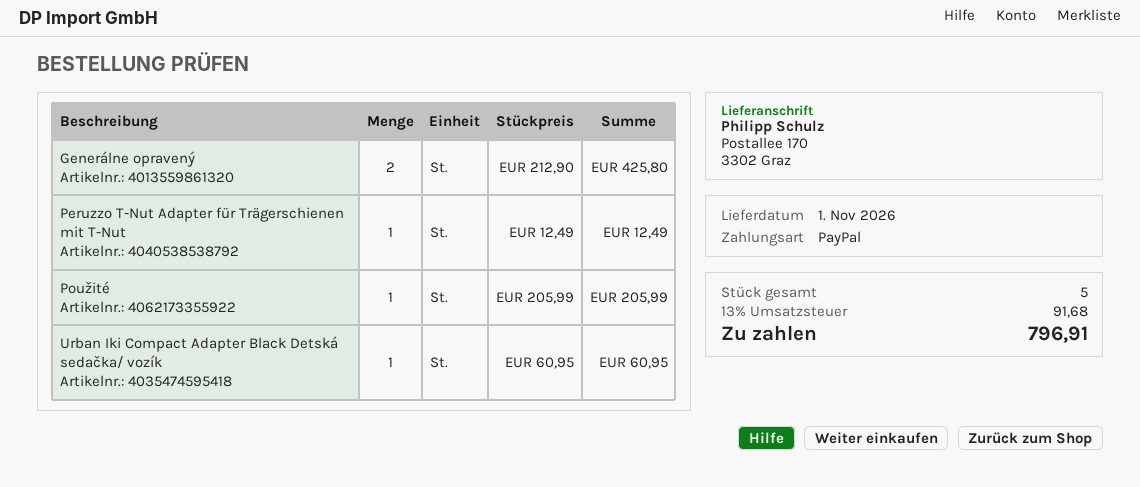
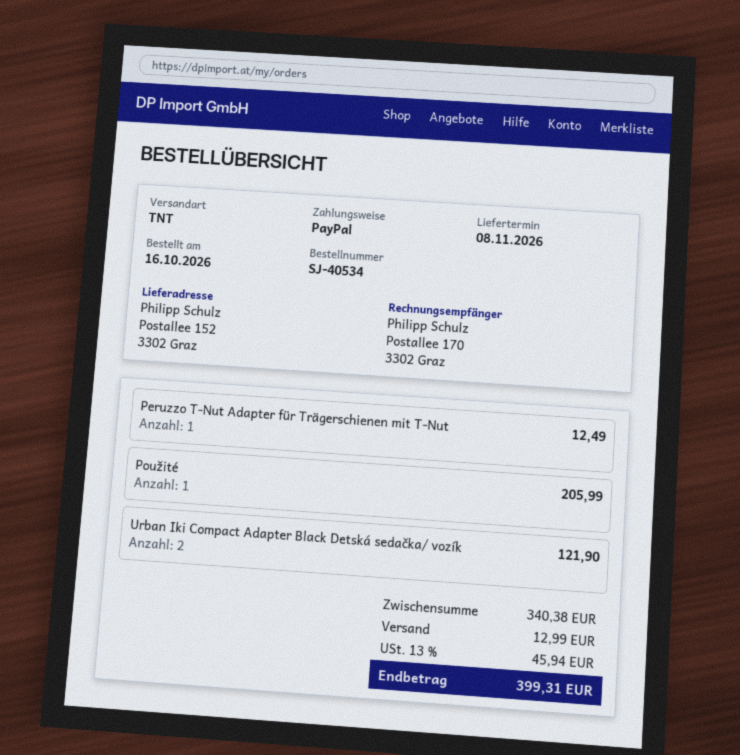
delivery date: 2026-11-01 -> 2026-11-08
ship to: Postallee 170, 3302 Graz -> Postallee 152, 3302 Graz
Generálne opravený: 2 for 425.80 -> none
Urban Iki Compact Adapter Black Detská sedačka/ vozík: 1 for 60.95 -> 2 for 121.90
shipping: none -> 12.99
tax: 13% = 91.68 -> 13% = 45.94
total: 796.91 -> 399.31

